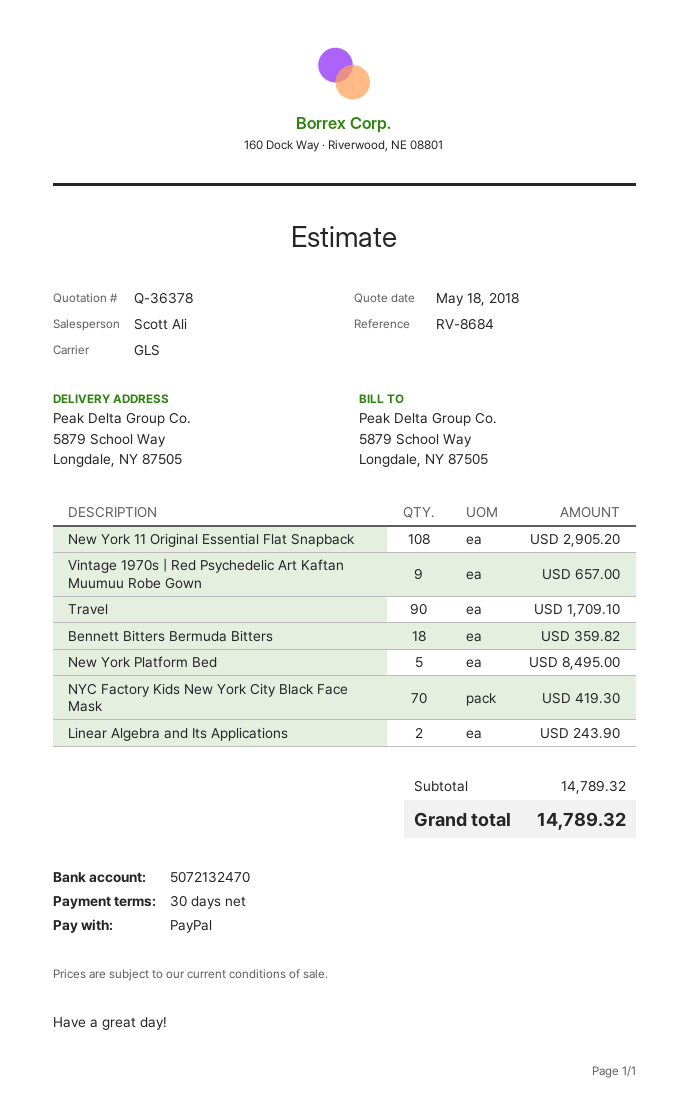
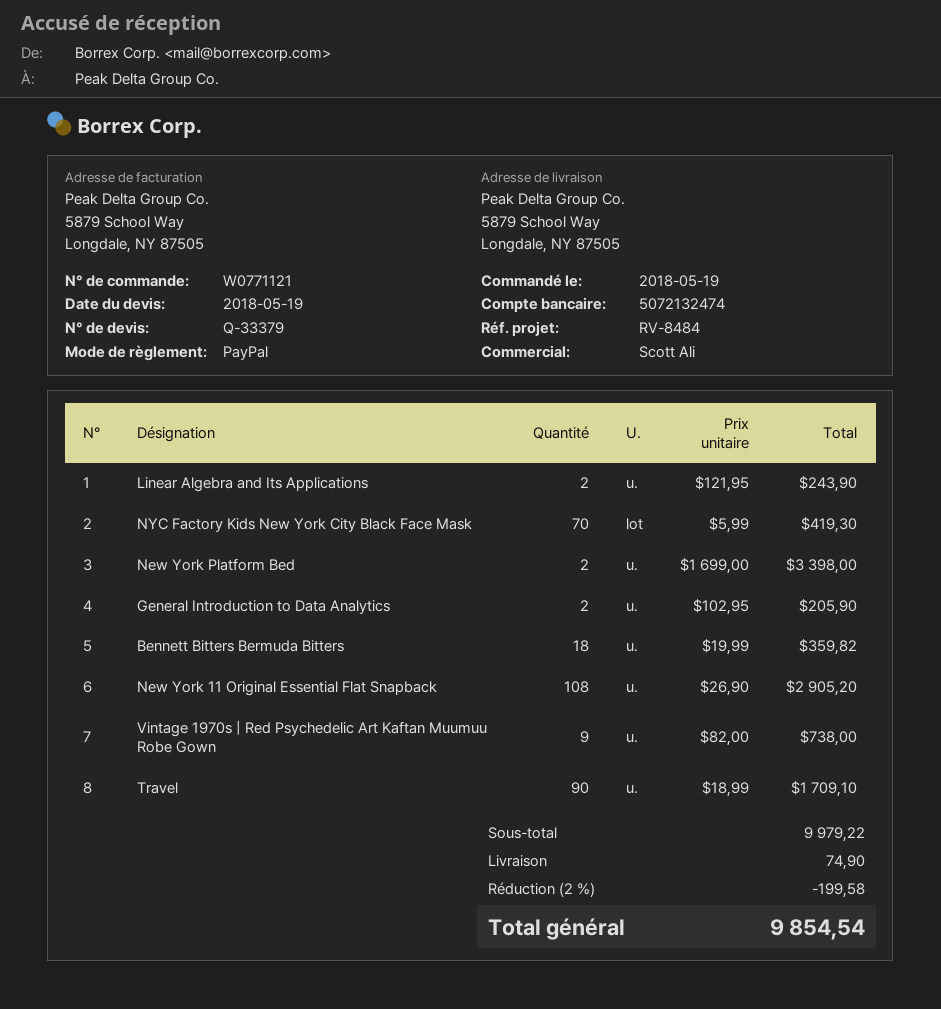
quote number: Q-36378 -> Q-33379
quote date: 2018-05-18 -> 2018-05-19
reference: RV-8684 -> RV-8484
bank account: 5072132470 -> 5072132474
Vintage 1970s | Red Psychedelic Art Kaftan Muumuu Robe Gown: 9 for 657.00 -> 9 for 738.00
New York Platform Bed: 5 for 8495.00 -> 2 for 3398.00
General Introduction to Data Analytics: none -> 2 for 205.90
subtotal: 14789.32 -> 9979.22
discount: none -> 2% = 199.58
shipping: none -> 74.90
total: 14789.32 -> 9854.54

